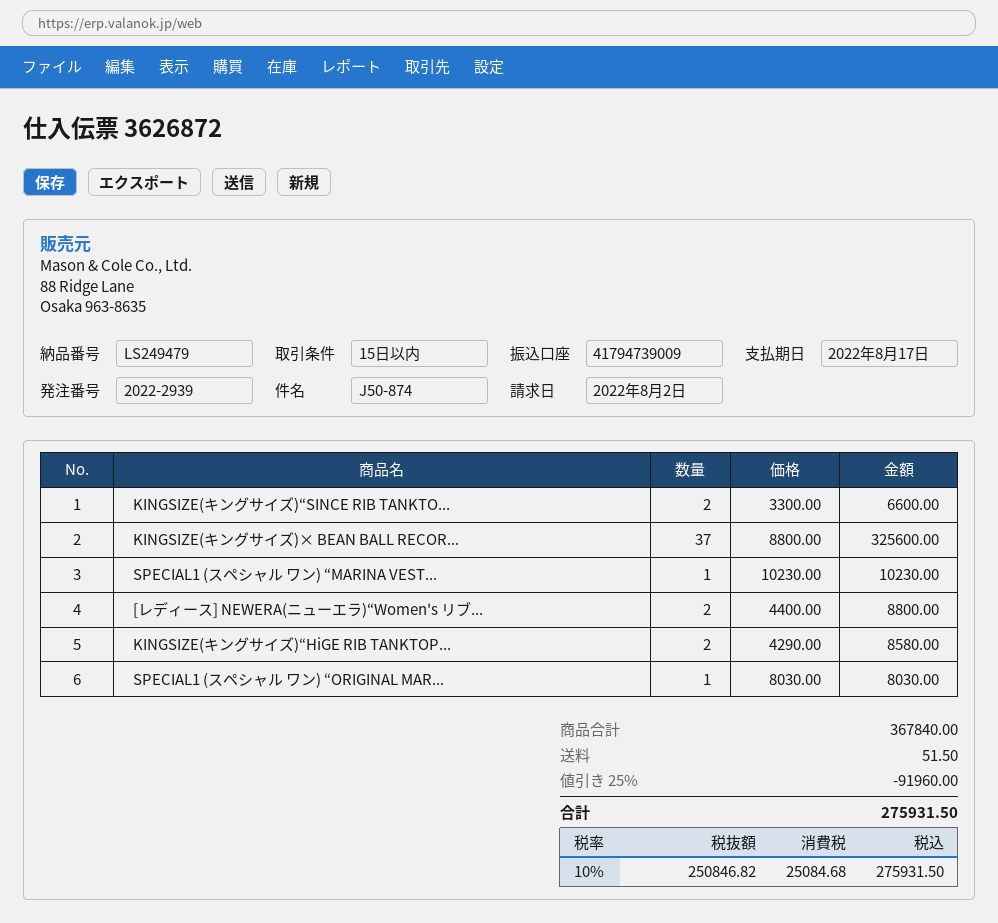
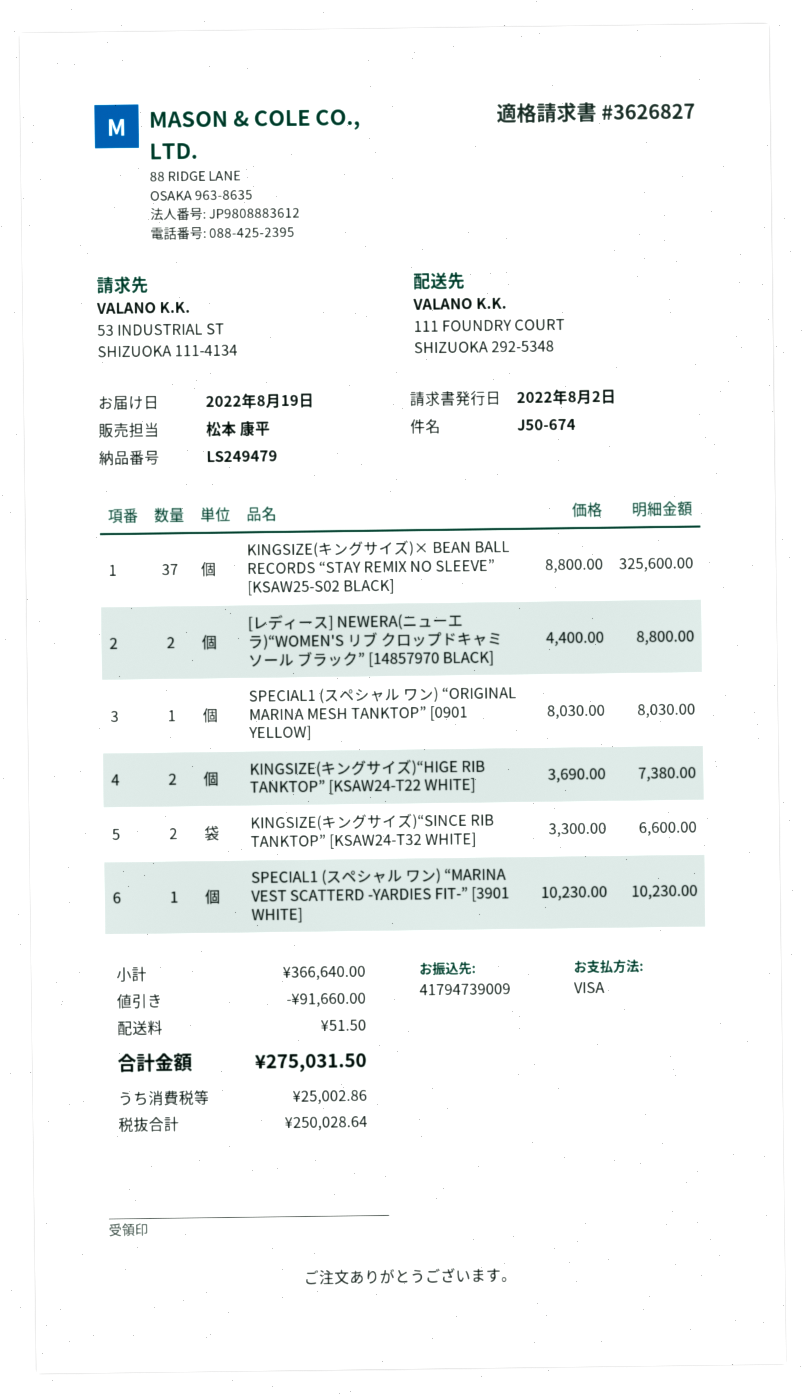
invoice number: 3626872 -> 3626827
reference: J50-874 -> J50-674
KINGSIZE(キングサイズ)“HiGE RIB TANKTOP...: 2 x 4290.00 = 8580.00 -> 2 x 3690.00 = 7380.00
subtotal: 367840.00 -> 366640.00
discount: 91960.00 -> 91660.00
net: 250846.82 -> 250028.64
tax: 25084.68 -> 25002.86
total: 275931.50 -> 275031.50

